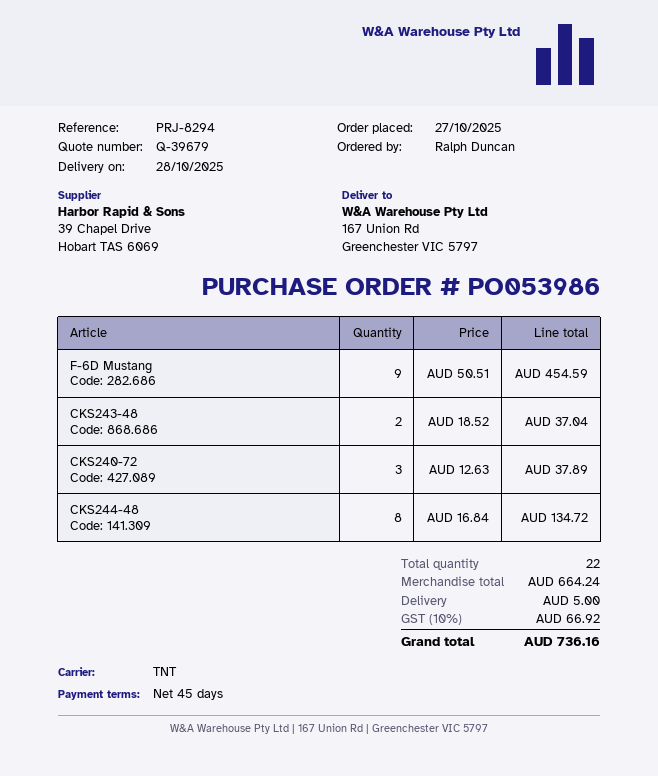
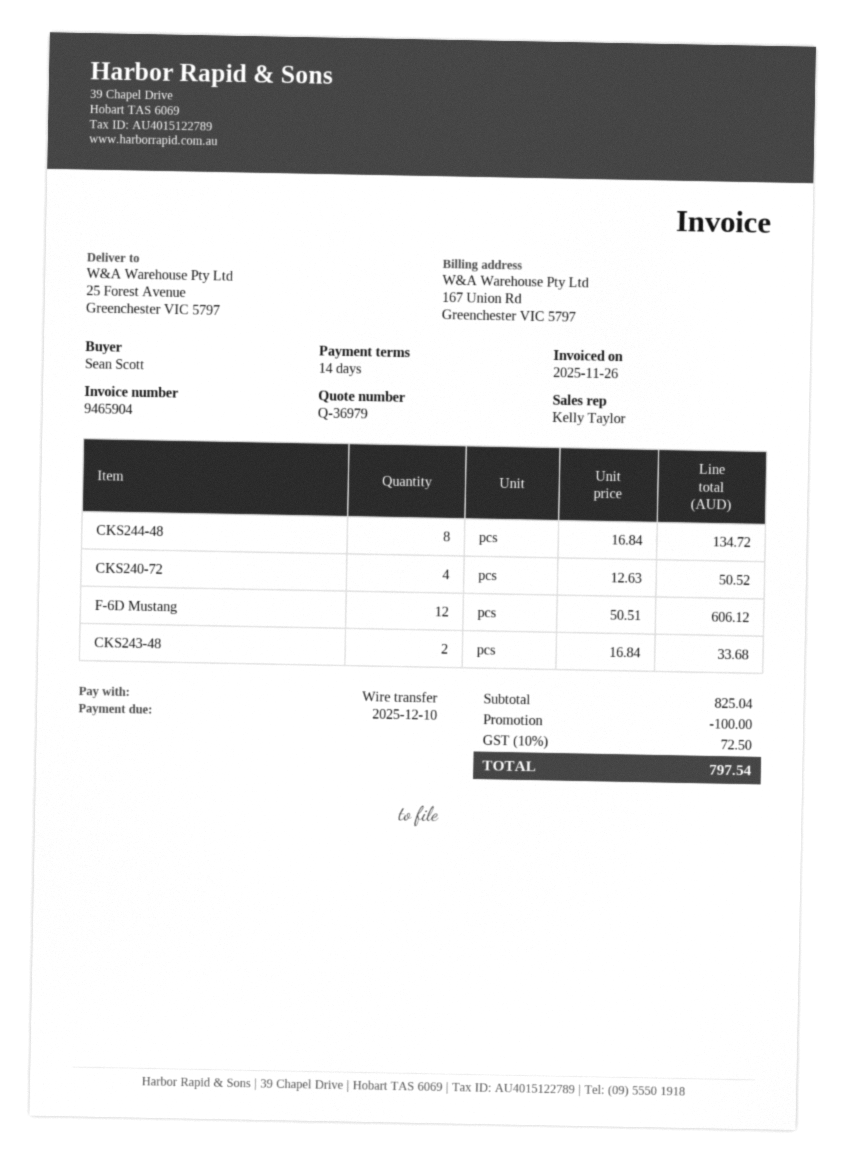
quote number: Q-39679 -> Q-36979
payment terms: 45 days -> 14 days
ordered by: Ralph Duncan -> Sean Scott
ship to: 167 Union Rd, Greenchester VIC 5797 -> 25 Forest Avenue, Greenchester VIC 5797
F-6D Mustang: 9 x 50.51 = 454.59 -> 12 x 50.51 = 606.12
CKS243-48: 2 x 18.52 = 37.04 -> 2 x 16.84 = 33.68
CKS240-72: 3 x 12.63 = 37.89 -> 4 x 12.63 = 50.52
subtotal: 664.24 -> 825.04
discount: none -> 100.00
shipping: 5.00 -> none
tax: 10% = 66.92 -> 10% = 72.50
total: 736.16 -> 797.54

